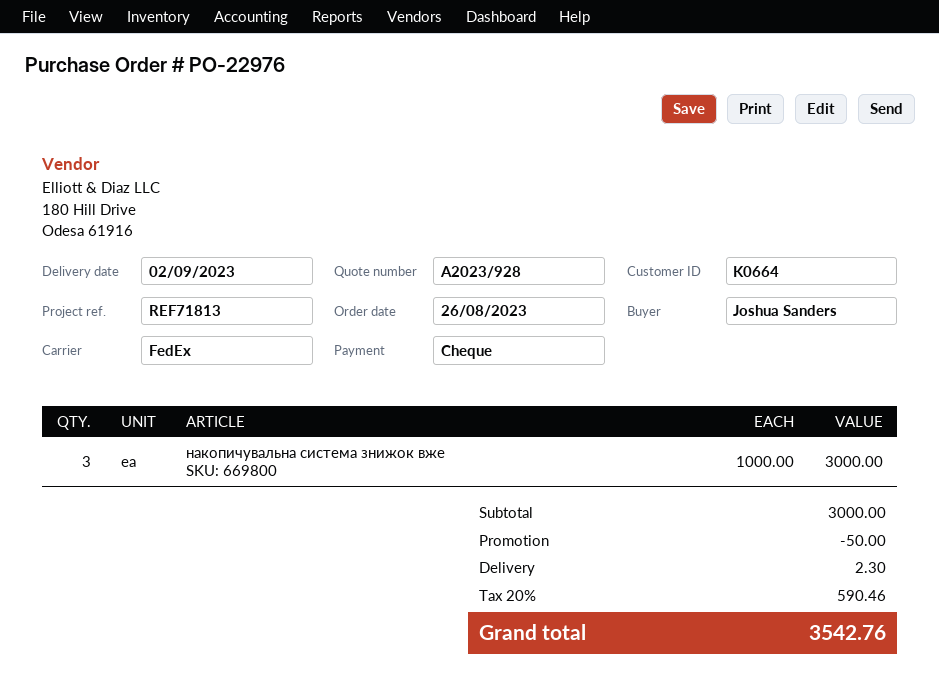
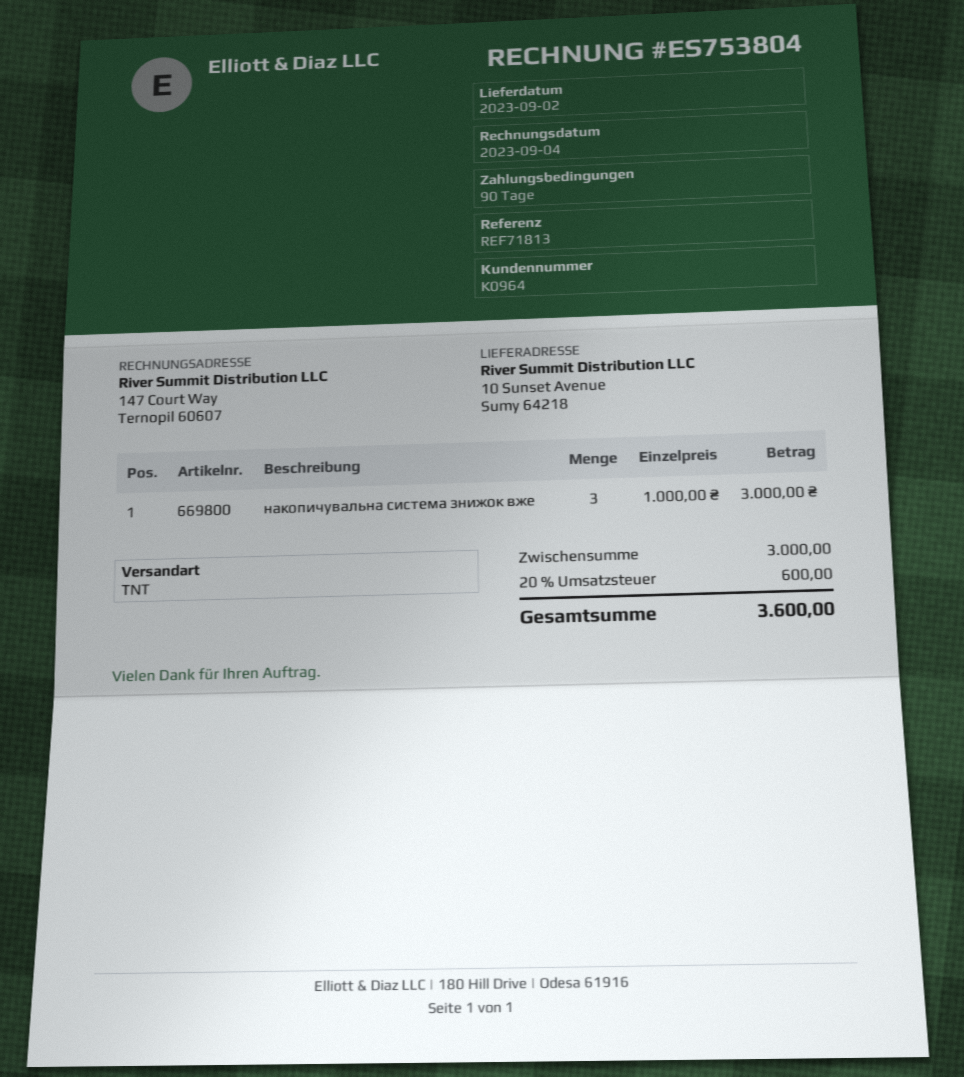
customer number: K0664 -> K0964
shipping method: FedEx -> TNT
discount: 50.00 -> none
shipping: 2.30 -> none
tax: 20% = 590.46 -> 20% = 600.00
total: 3542.76 -> 3600.00

